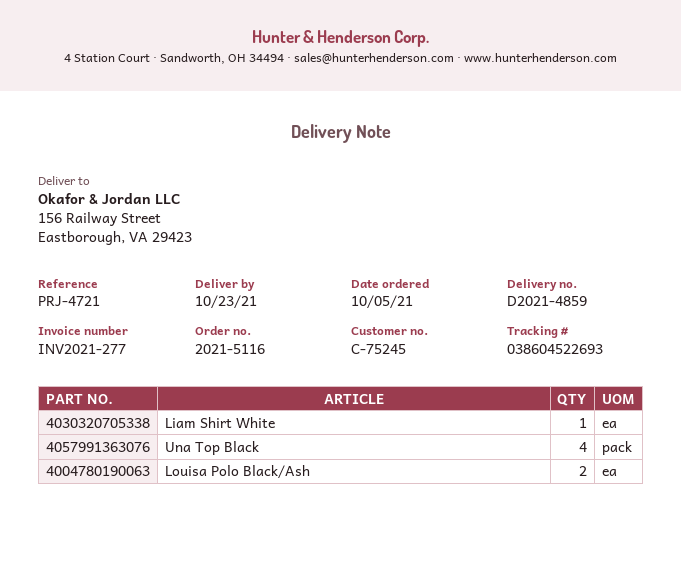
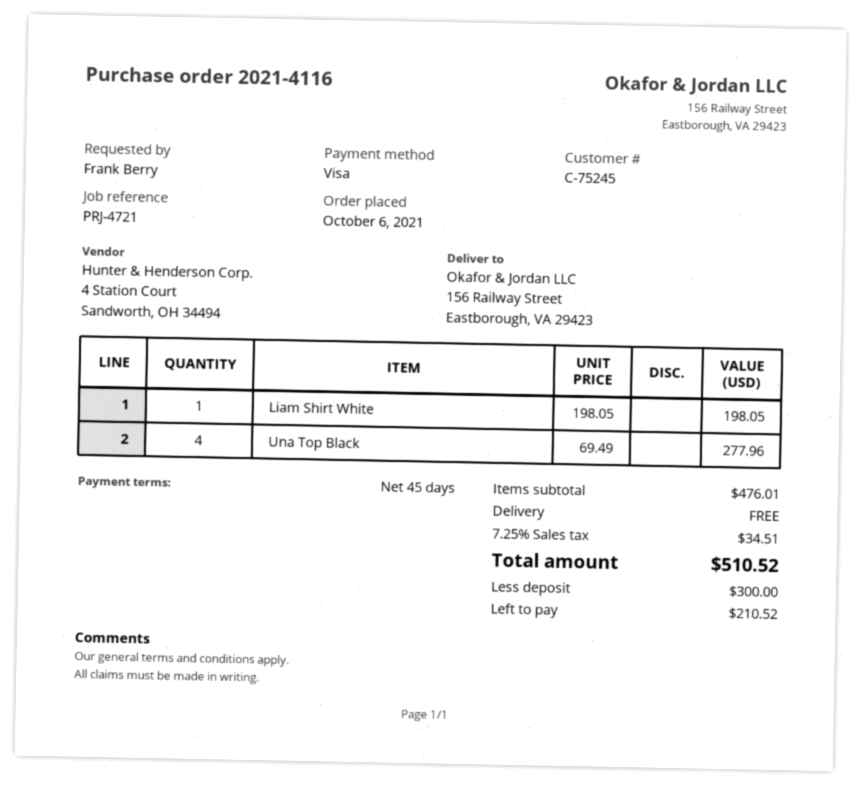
order number: 2021-5116 -> 2021-4116
order date: 2021-10-05 -> 2021-10-06
Louisa Polo Black/Ash: 2 -> none

